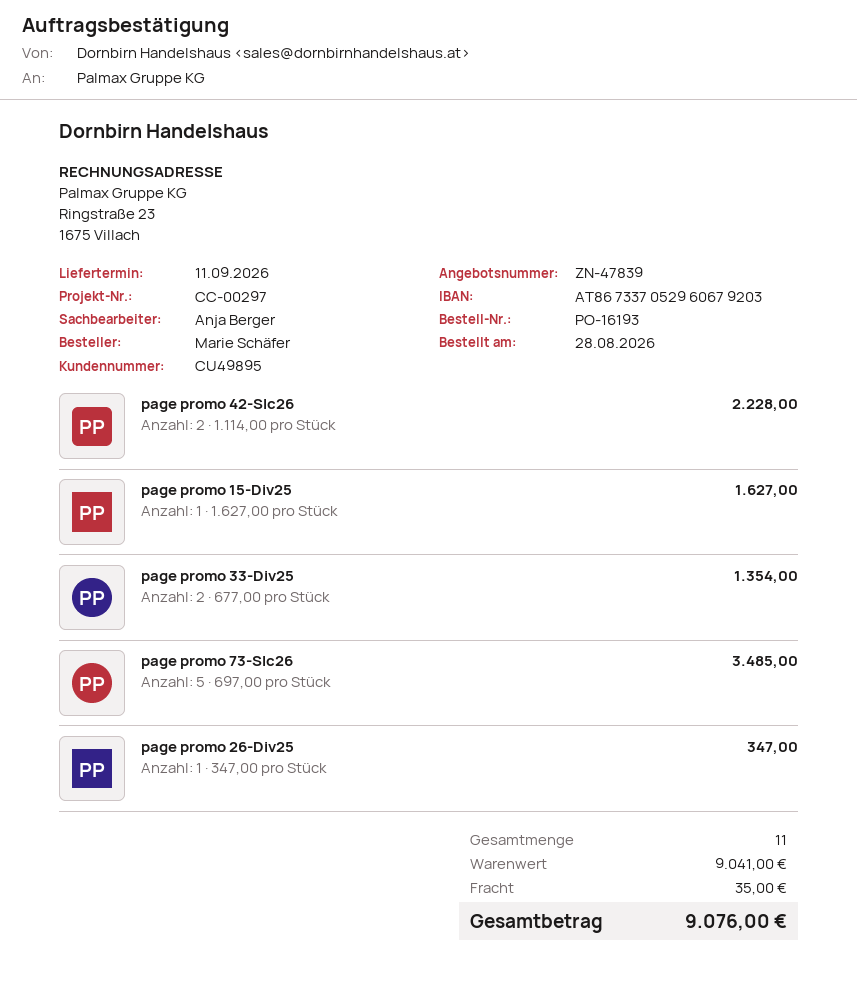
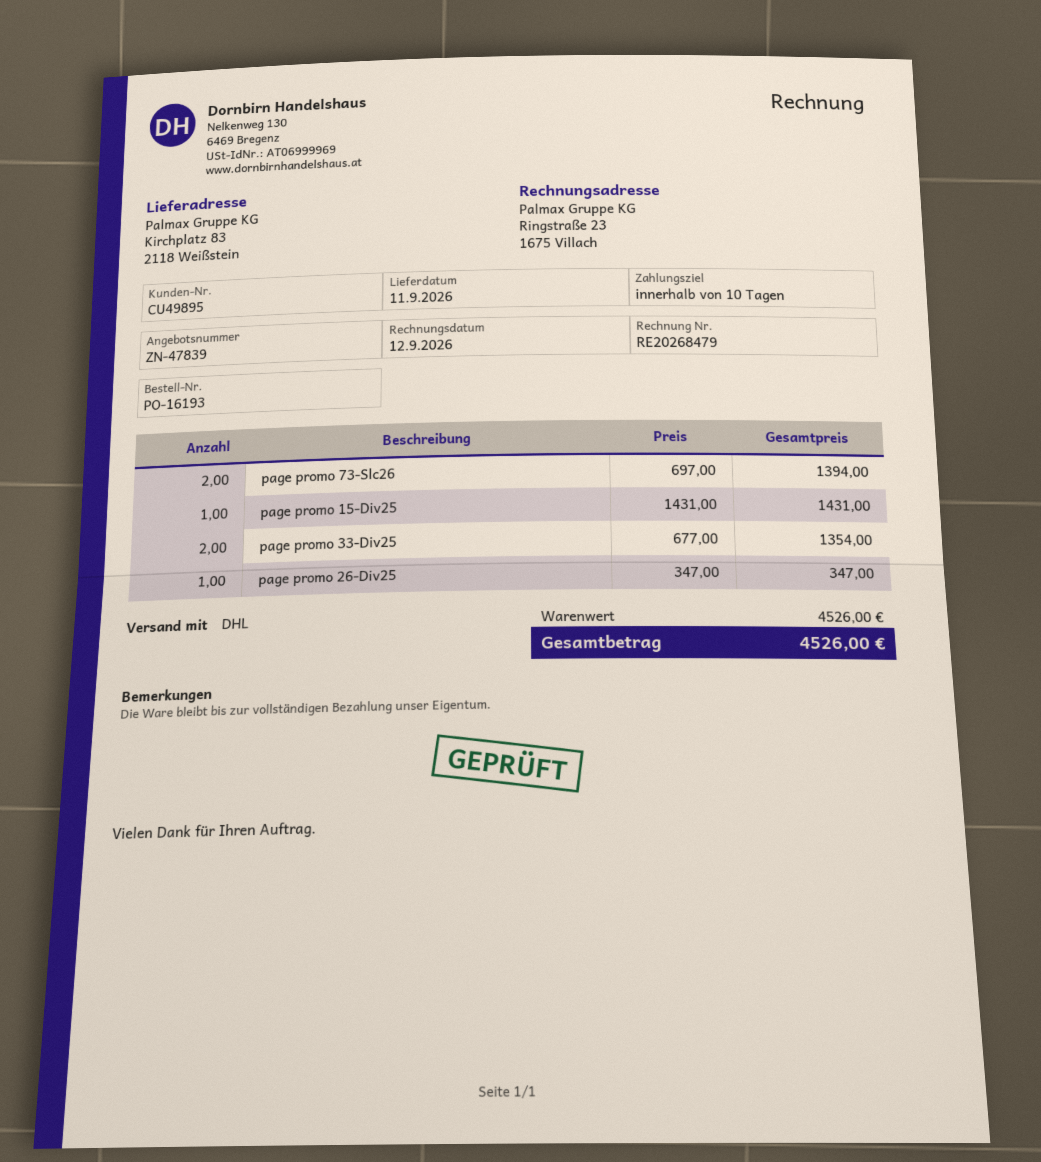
page promo 42-Slc26: 2 x 1114.00 = 2228.00 -> none
page promo 15-Div25: 1 x 1627.00 = 1627.00 -> 1 x 1431.00 = 1431.00
page promo 73-Slc26: 5 x 697.00 = 3485.00 -> 2 x 697.00 = 1394.00
subtotal: 9041.00 -> 4526.00
shipping: 35.00 -> none
total: 9076.00 -> 4526.00

